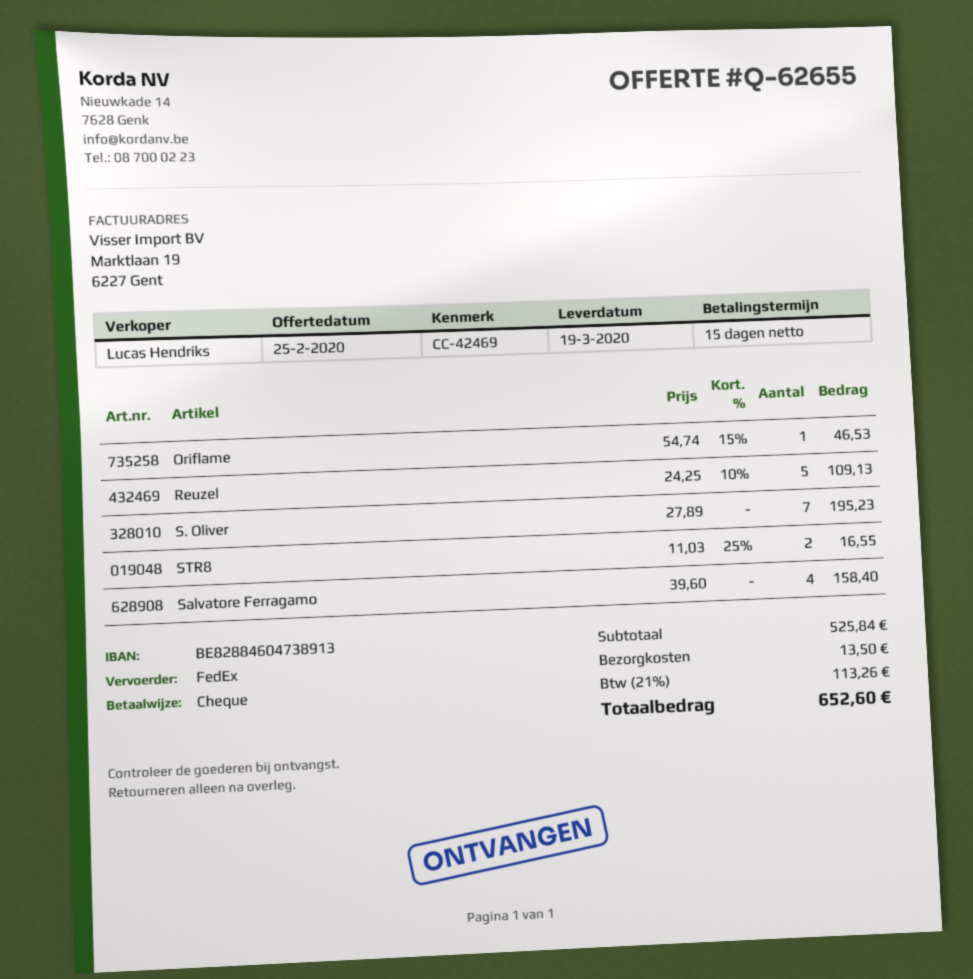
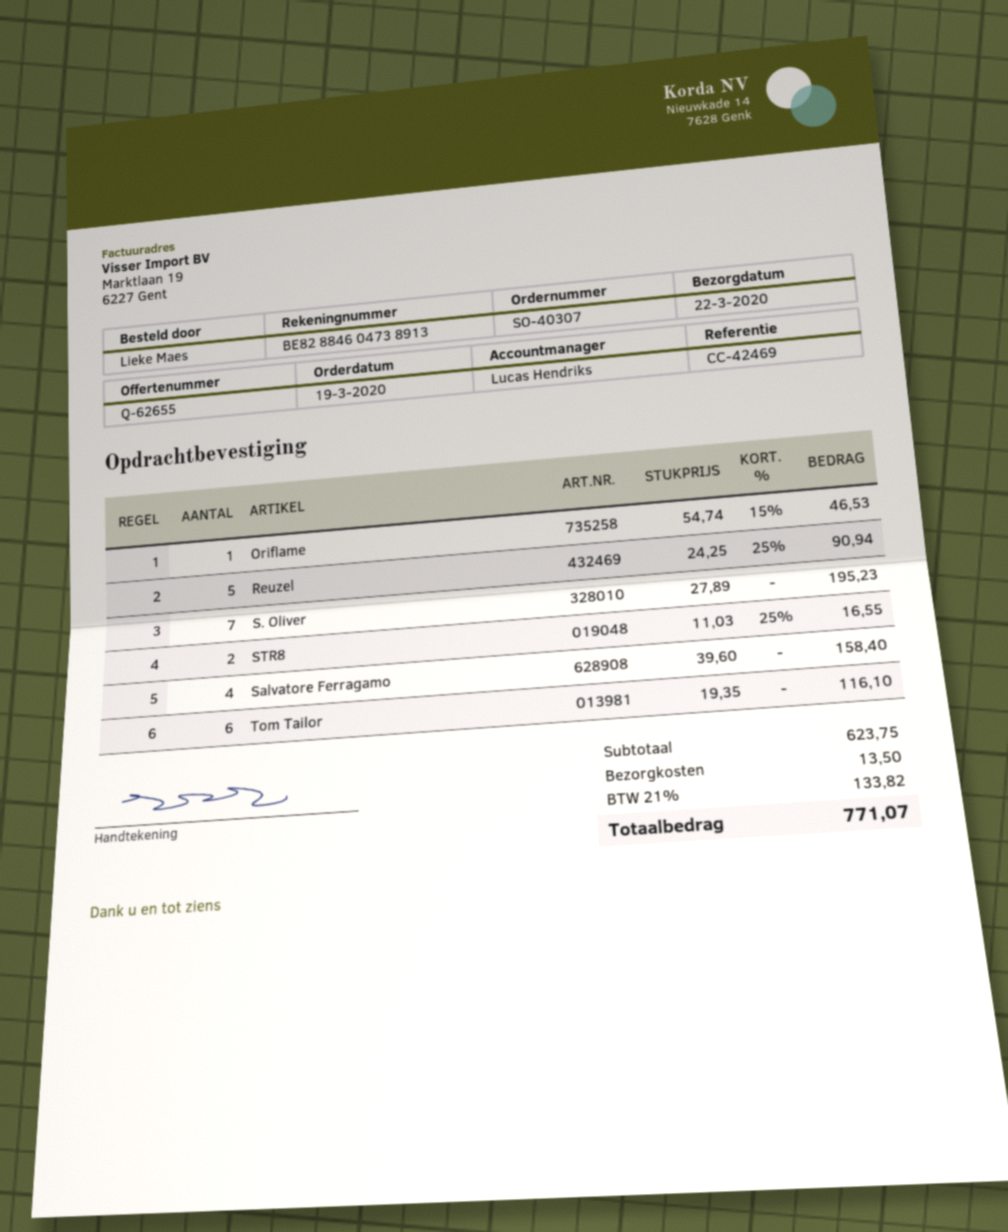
delivery date: 2020-03-19 -> 2020-03-22
Reuzel: 5 x 24.25 - 10% = 109.13 -> 5 x 24.25 - 25% = 90.94
Tom Tailor: none -> 6 x 19.35 = 116.10
subtotal: 525.84 -> 623.75
tax: 21% = 113.26 -> 21% = 133.82
total: 652.60 -> 771.07

